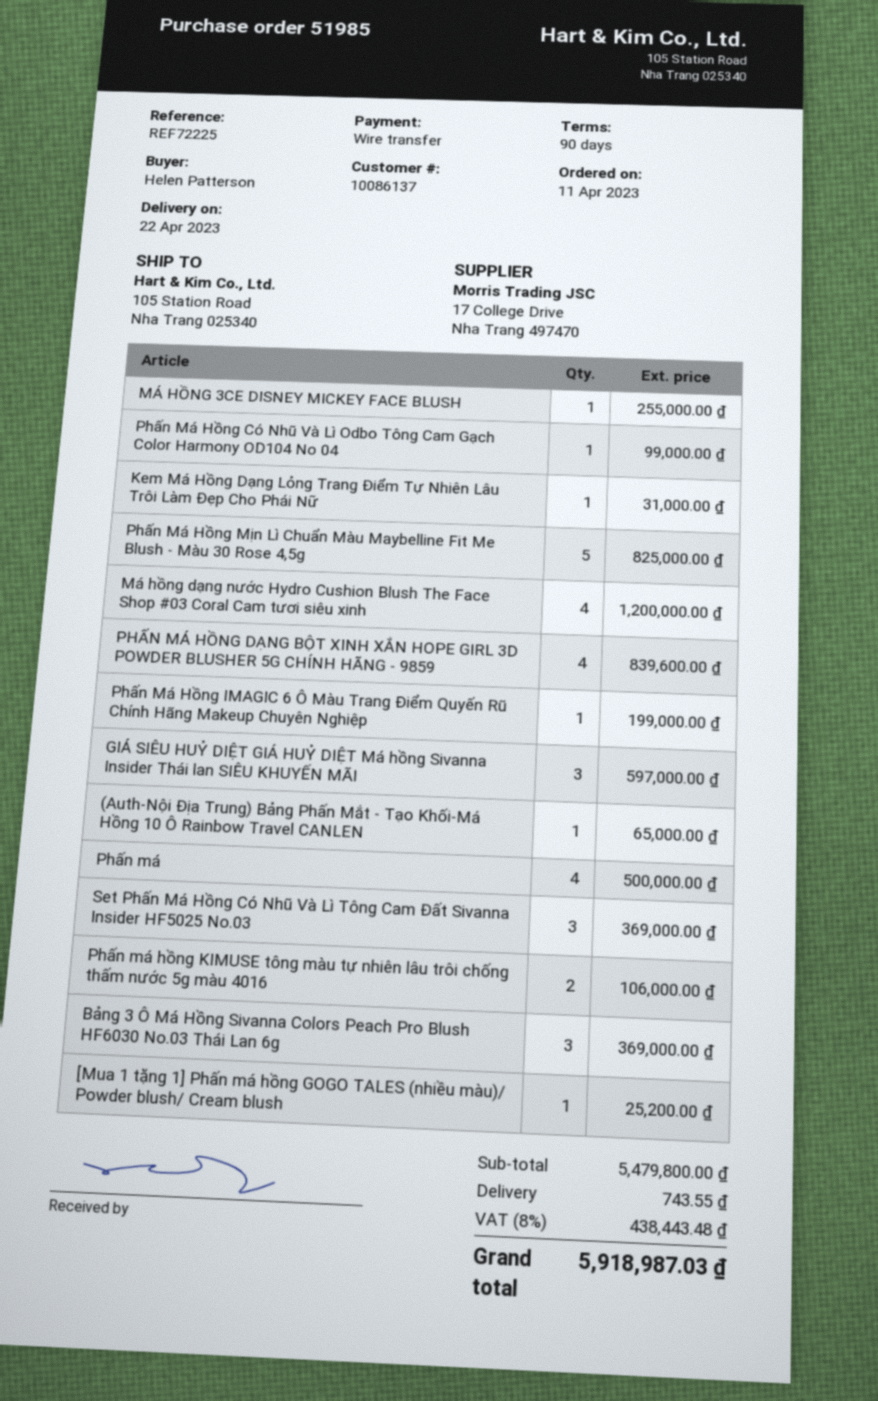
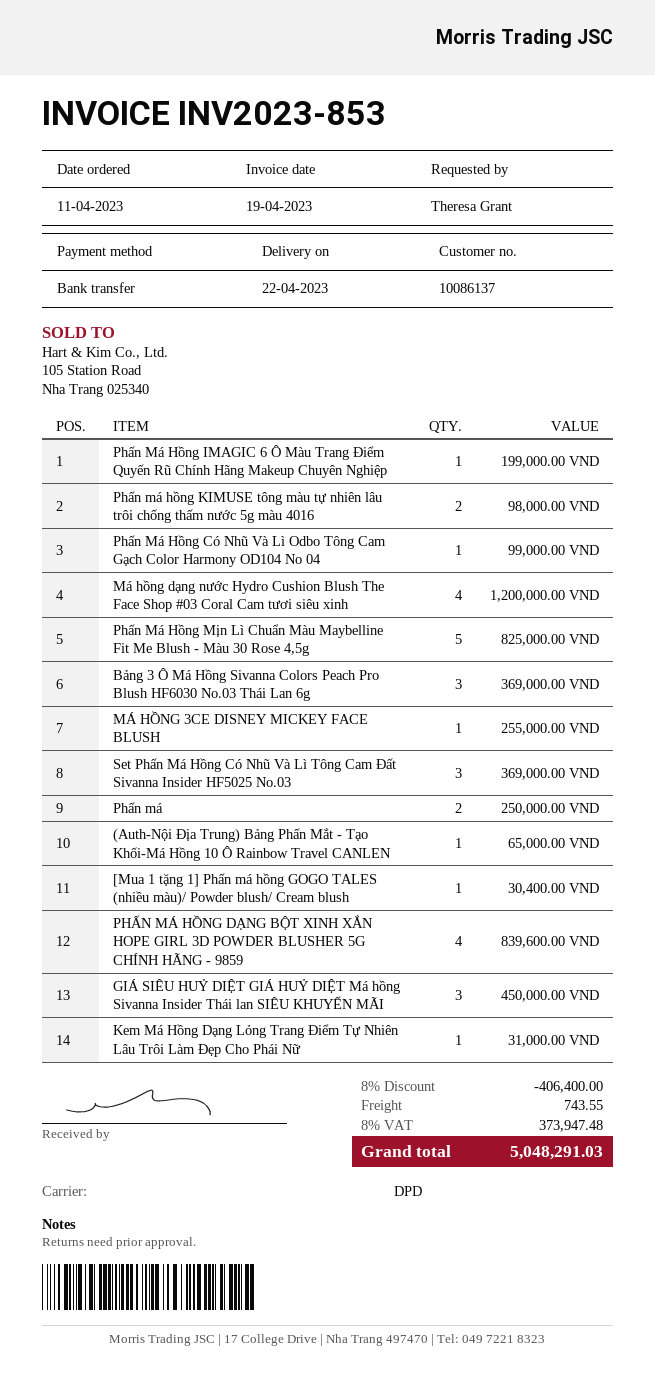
ordered by: Helen Patterson -> Theresa Grant
GIÁ SIÊU HUỶ DIỆT GIÁ HUỶ DIỆT Má hồng Sivanna Insider Thái lan SIÊU KHUYẾN MÃI: 3 for 597000.00 -> 3 for 450000.00
Phấn má: 4 for 500000.00 -> 2 for 250000.00
Phấn má hồng KIMUSE tông màu tự nhiên lâu trôi chống thấm nước 5g màu 4016: 2 for 106000.00 -> 2 for 98000.00
[Mua 1 tặng 1] Phấn má hồng GOGO TALES (nhiều màu)/ Powder blush/ Cream blush: 1 for 25200.00 -> 1 for 30400.00
discount: none -> 8% = 406400.00
tax: 8% = 438443.48 -> 8% = 373947.48
total: 5918987.03 -> 5048291.03

